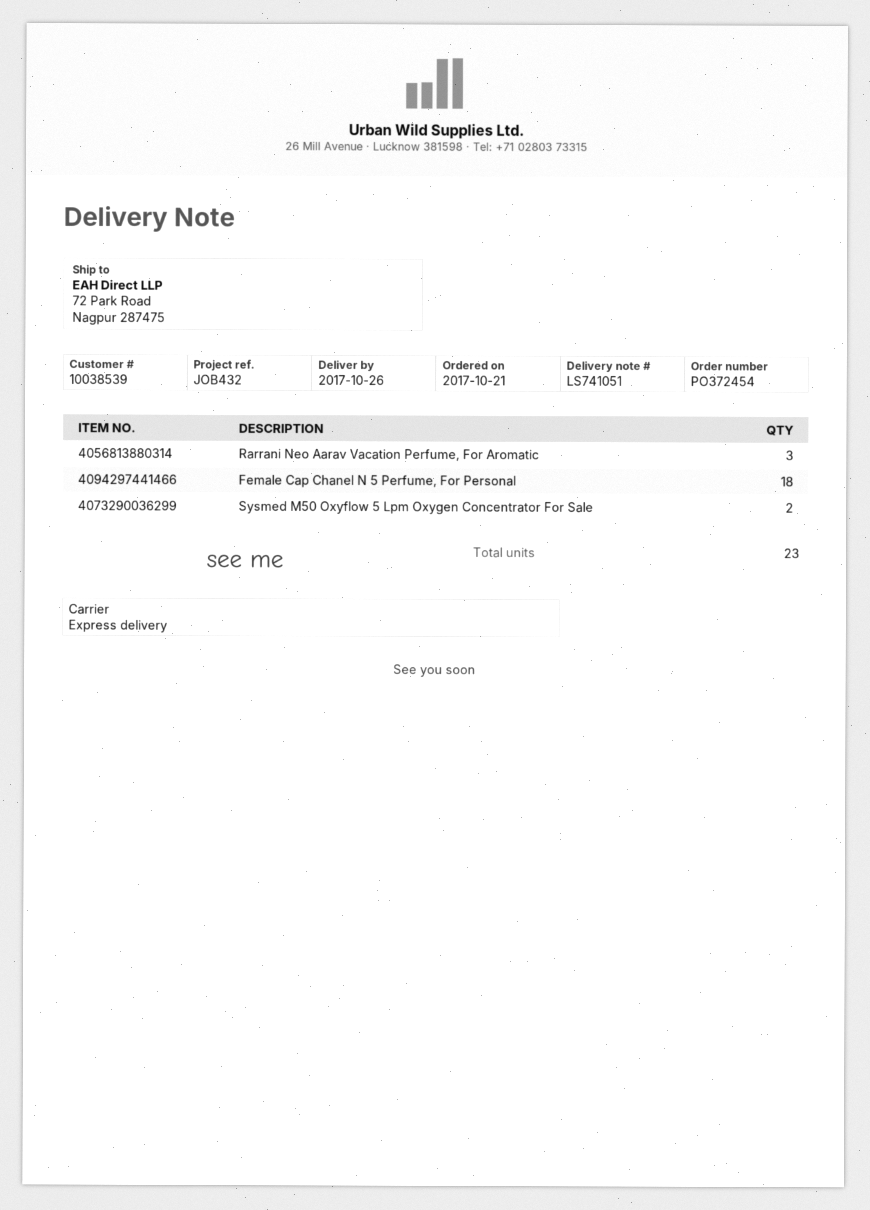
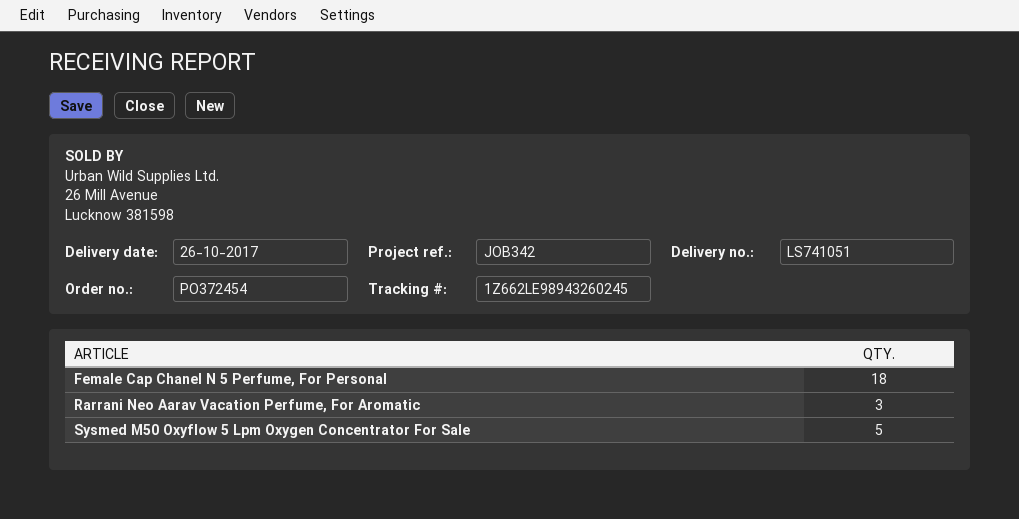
reference: JOB432 -> JOB342
Sysmed M50 Oxyflow 5 Lpm Oxygen Concentrator For Sale: 2 -> 5

